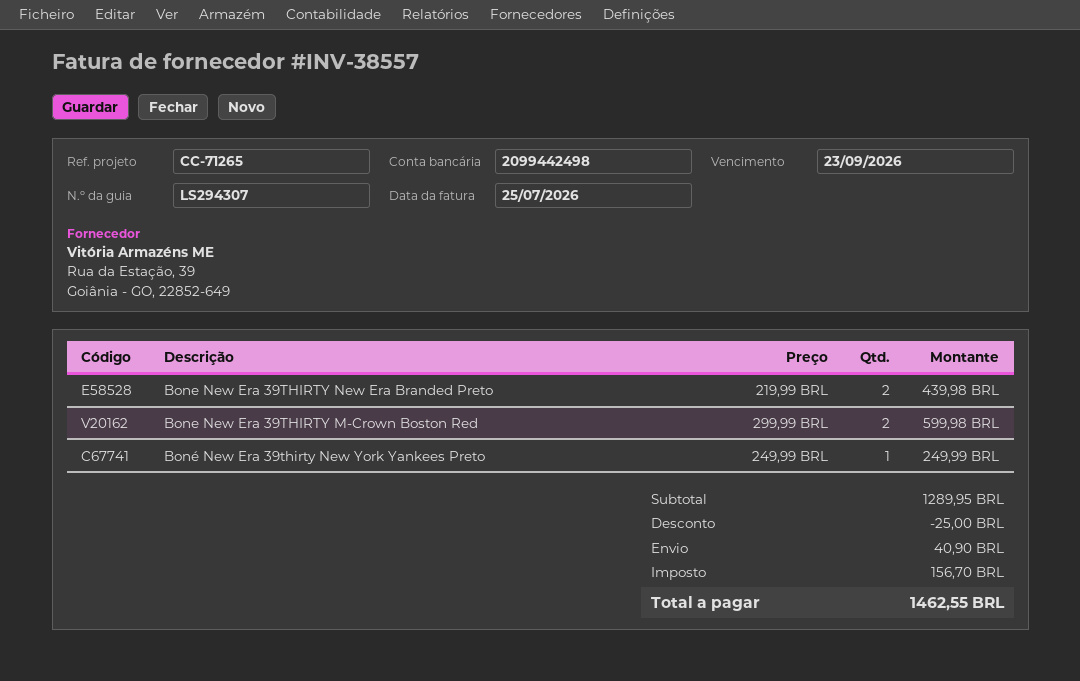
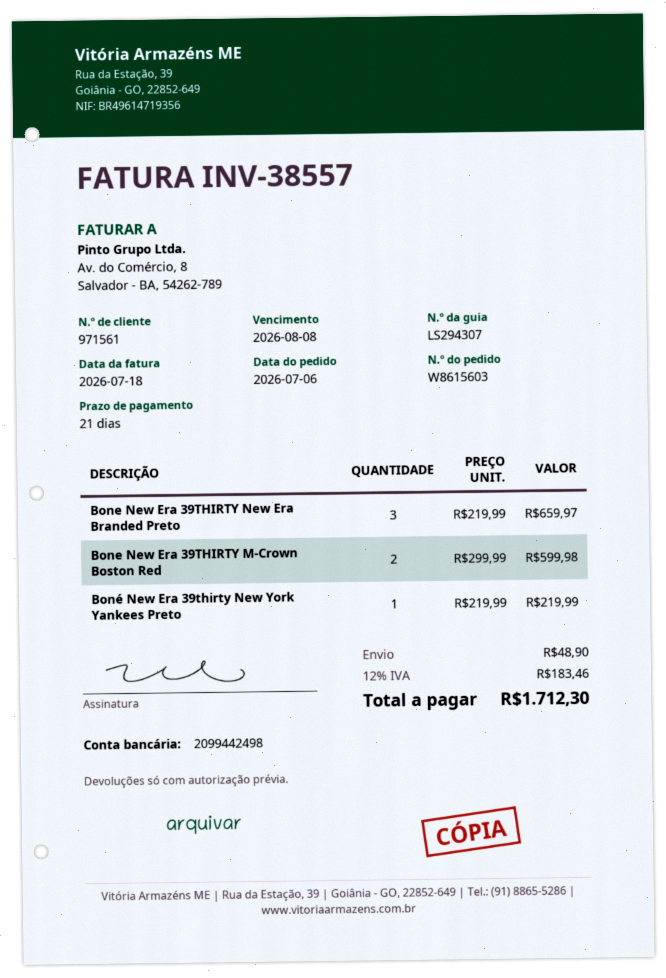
invoice date: 2026-07-25 -> 2026-07-18
due date: 2026-09-23 -> 2026-08-08
Bone New Era 39THIRTY New Era Branded Preto: 2 x 219.99 = 439.98 -> 3 x 219.99 = 659.97
Boné New Era 39thirty New York Yankees Preto: 1 x 249.99 = 249.99 -> 1 x 219.99 = 219.99
discount: 25.00 -> none
shipping: 40.90 -> 48.90
tax: 156.70 -> 183.46
total: 1462.55 -> 1712.30

